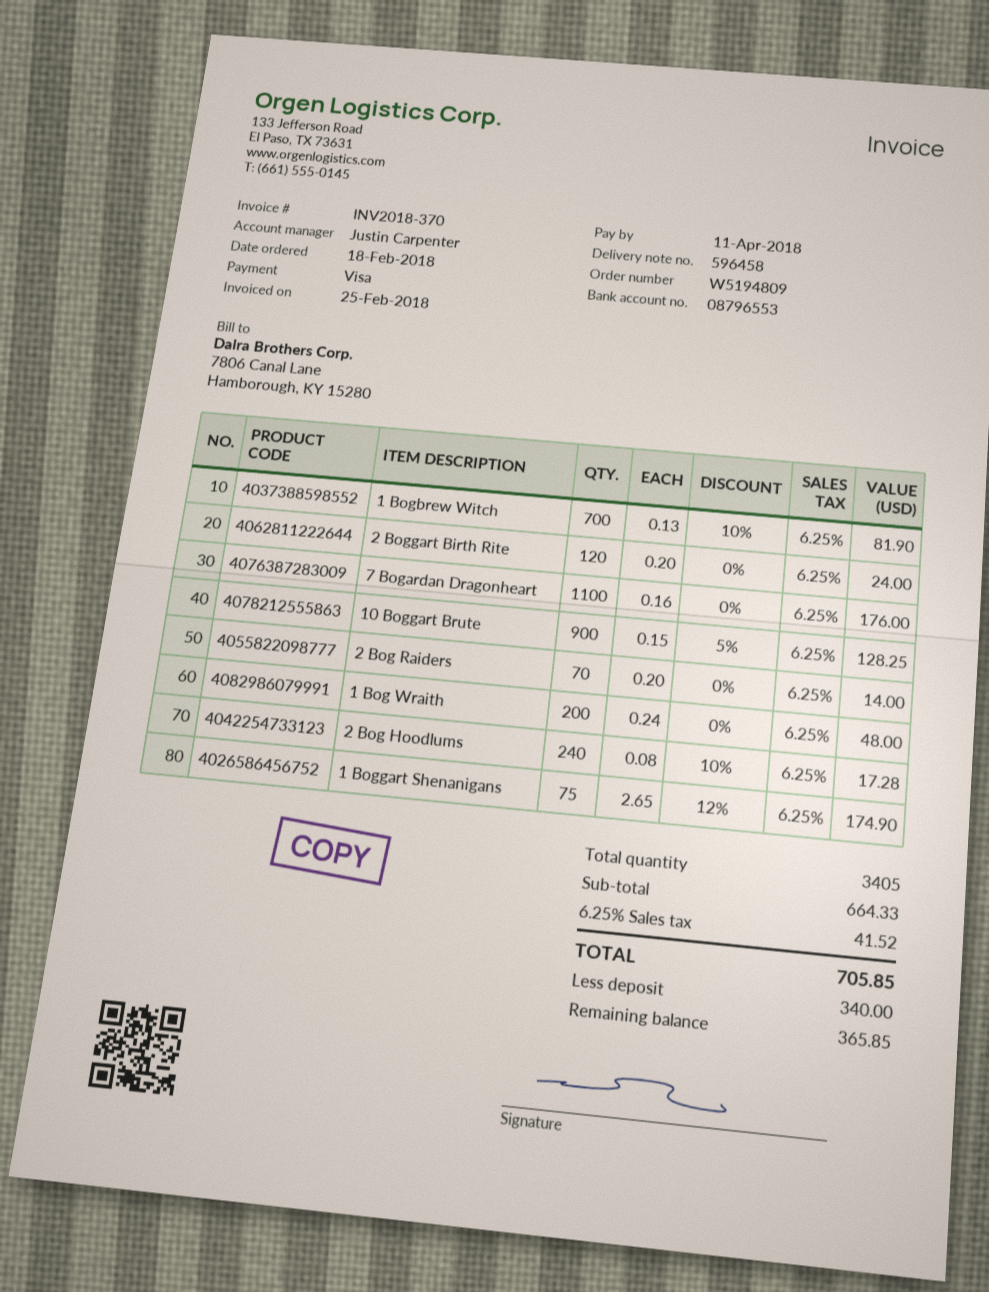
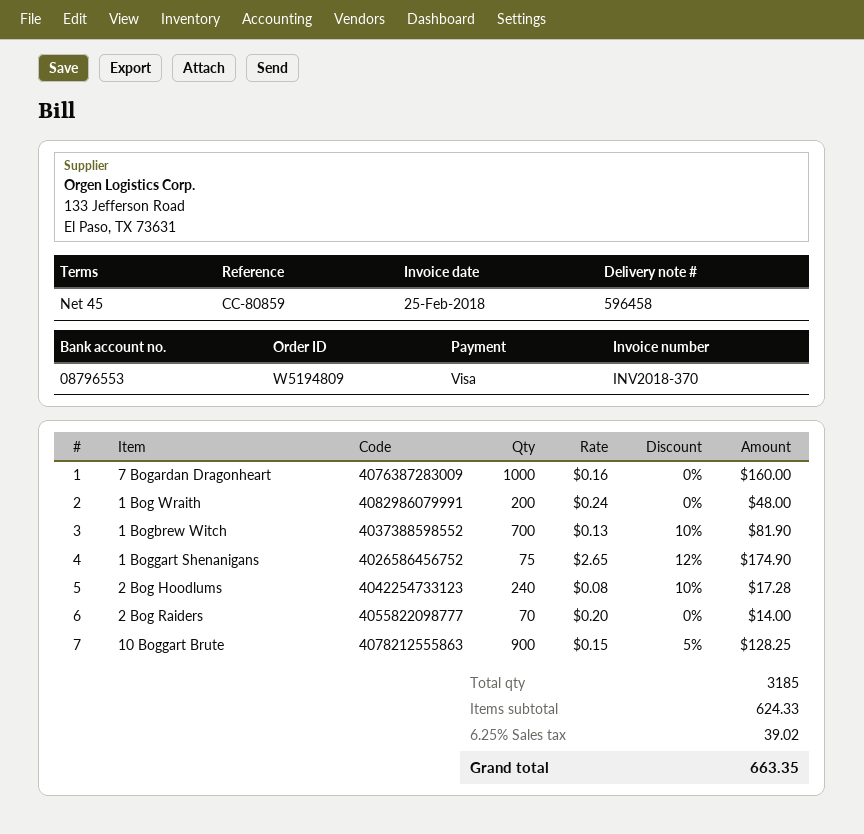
2 Boggart Birth Rite: 120 x 0.20 = 24.00 -> none
7 Bogardan Dragonheart: 1100 x 0.16 = 176.00 -> 1000 x 0.16 = 160.00
total quantity: 3405 -> 3185
subtotal: 664.33 -> 624.33
tax: 6.25% = 41.52 -> 6.25% = 39.02
total: 705.85 -> 663.35

